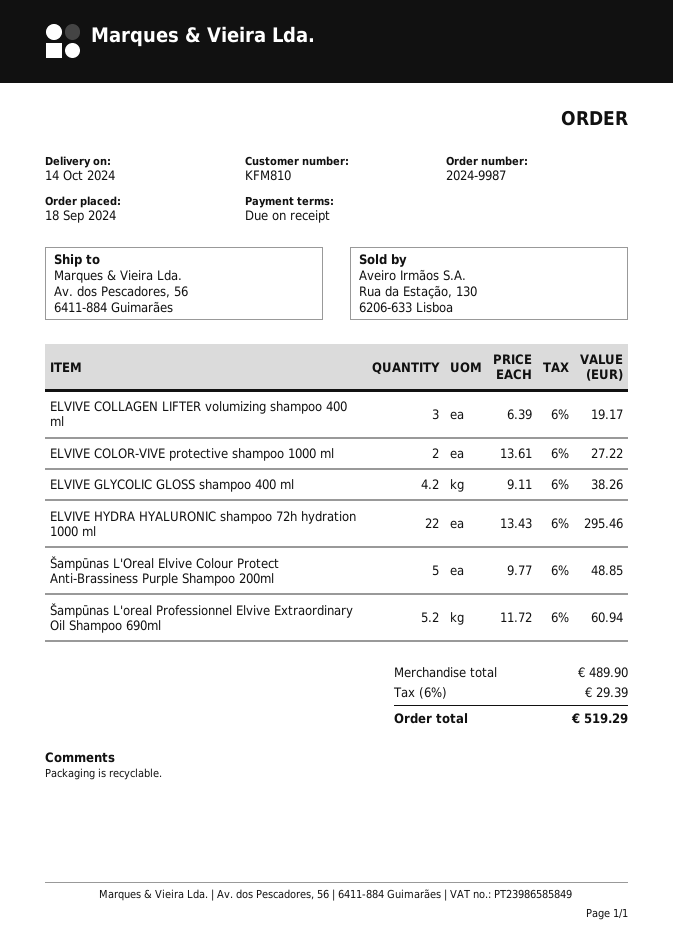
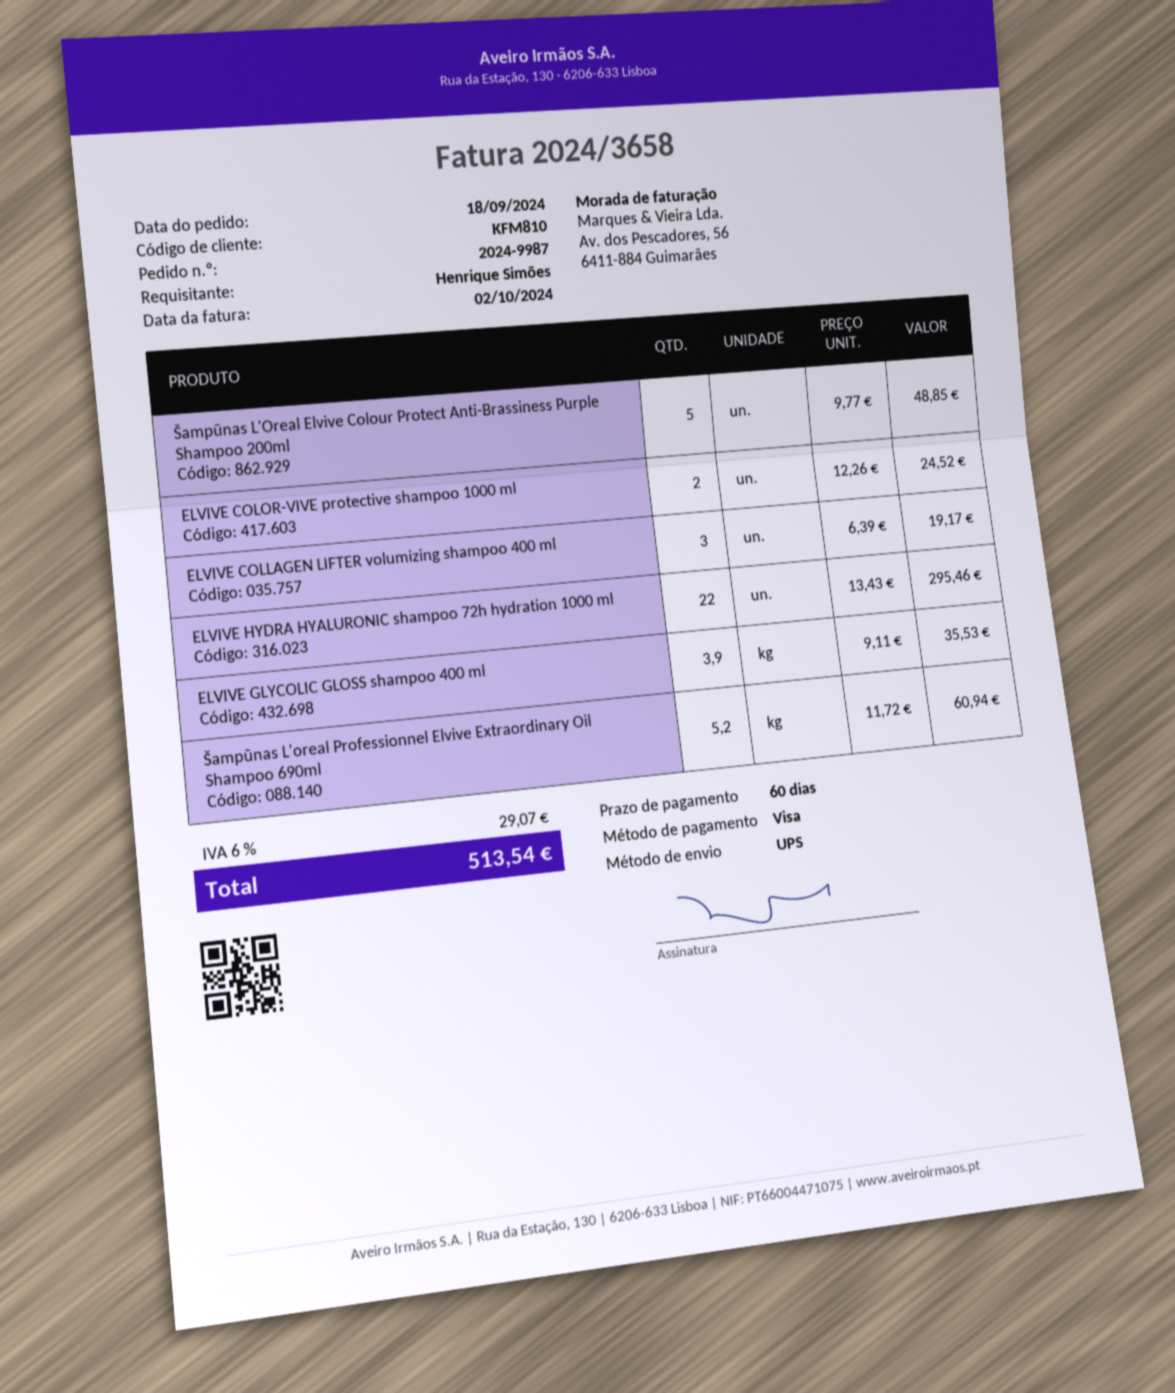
payment terms: on receipt -> 60 days
ELVIVE COLOR-VIVE protective shampoo 1000 ml: 2 x 13.61 = 27.22 -> 2 x 12.26 = 24.52
ELVIVE GLYCOLIC GLOSS shampoo 400 ml: 4.2 x 9.11 = 38.26 -> 3.9 x 9.11 = 35.53
tax: 6% = 29.39 -> 6% = 29.07
total: 519.29 -> 513.54

